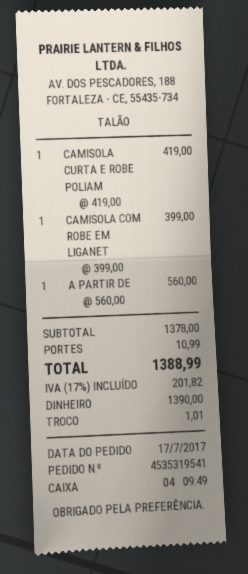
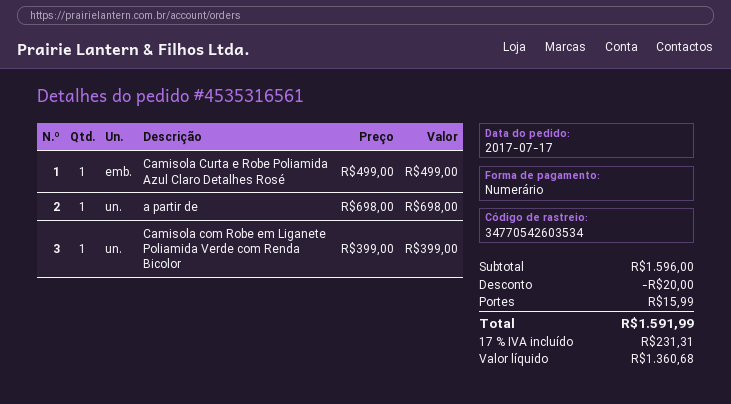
order number: 4535319541 -> 4535316561
CAMISOLA CURTA E ROBE POLIAM: 1 x 419.00 = 419.00 -> 1 x 499.00 = 499.00
A PARTIR DE: 1 x 560.00 = 560.00 -> 1 x 698.00 = 698.00
subtotal: 1378.00 -> 1596.00
discount: none -> 20.00
shipping: 10.99 -> 15.99
tax: 17% = 201.82 -> 17% = 231.31
total: 1388.99 -> 1591.99

